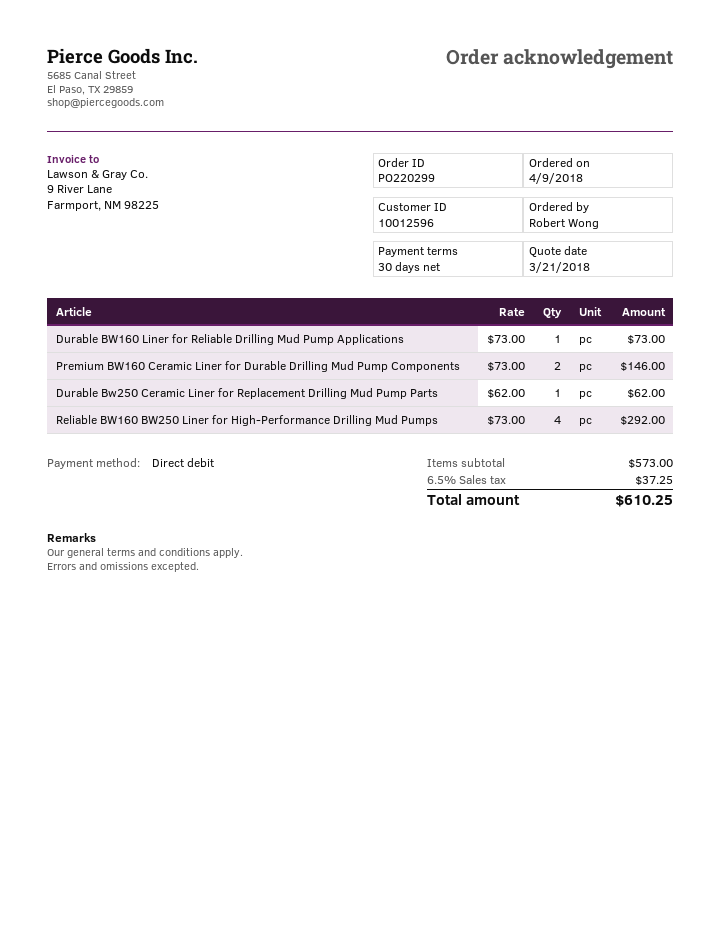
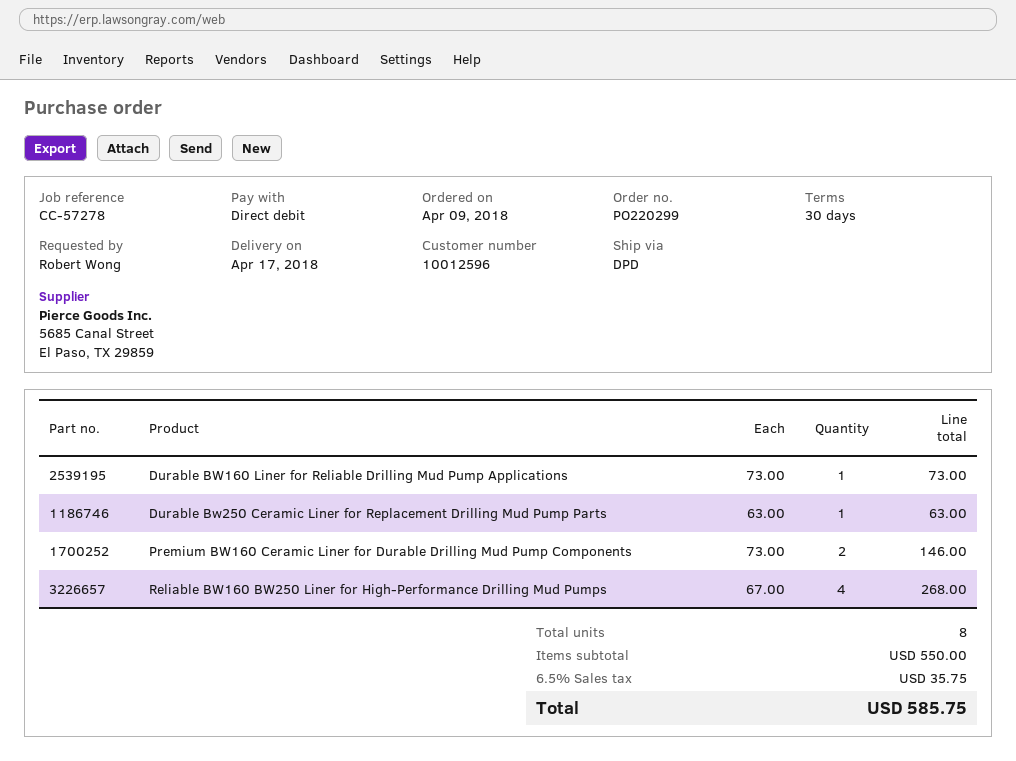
Durable Bw250 Ceramic Liner for Replacement Drilling Mud Pump Parts: 1 x 62.00 = 62.00 -> 1 x 63.00 = 63.00
Reliable BW160 BW250 Liner for High-Performance Drilling Mud Pumps: 4 x 73.00 = 292.00 -> 4 x 67.00 = 268.00
subtotal: 573.00 -> 550.00
tax: 6.5% = 37.25 -> 6.5% = 35.75
total: 610.25 -> 585.75

